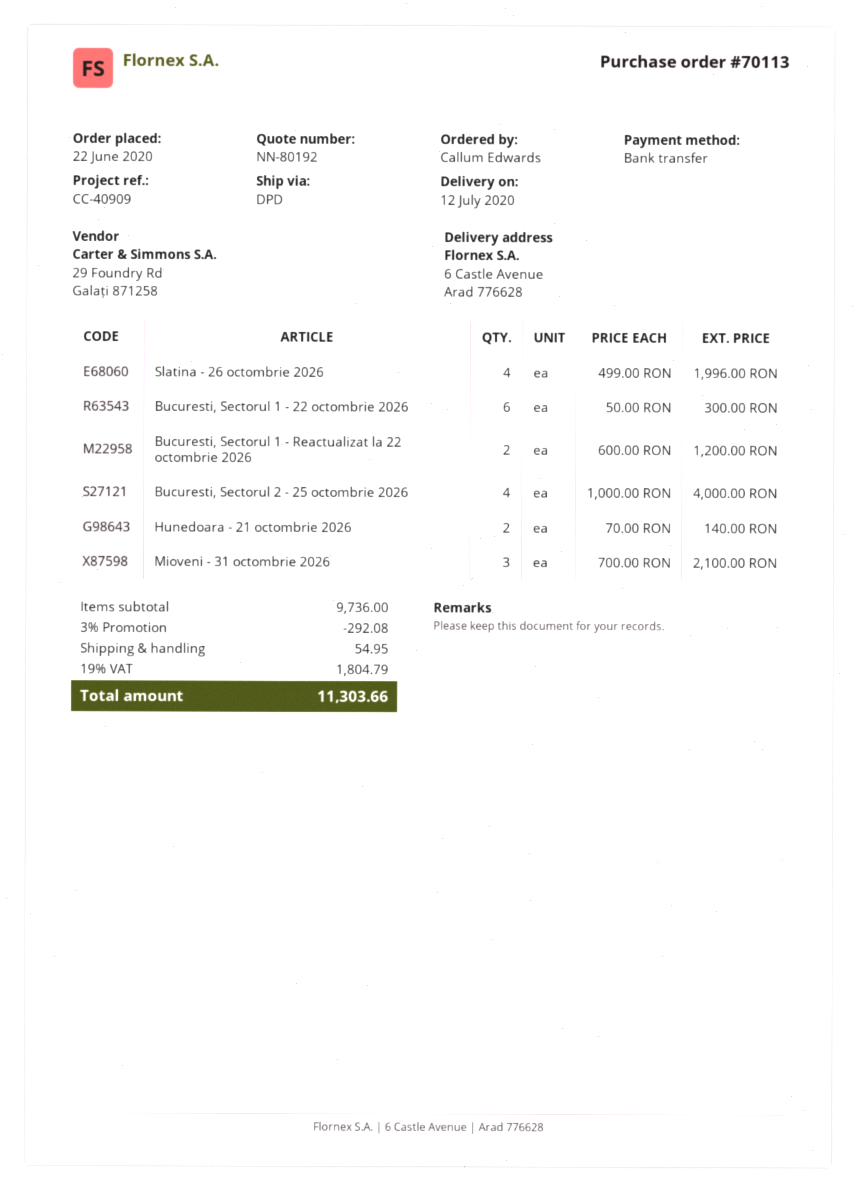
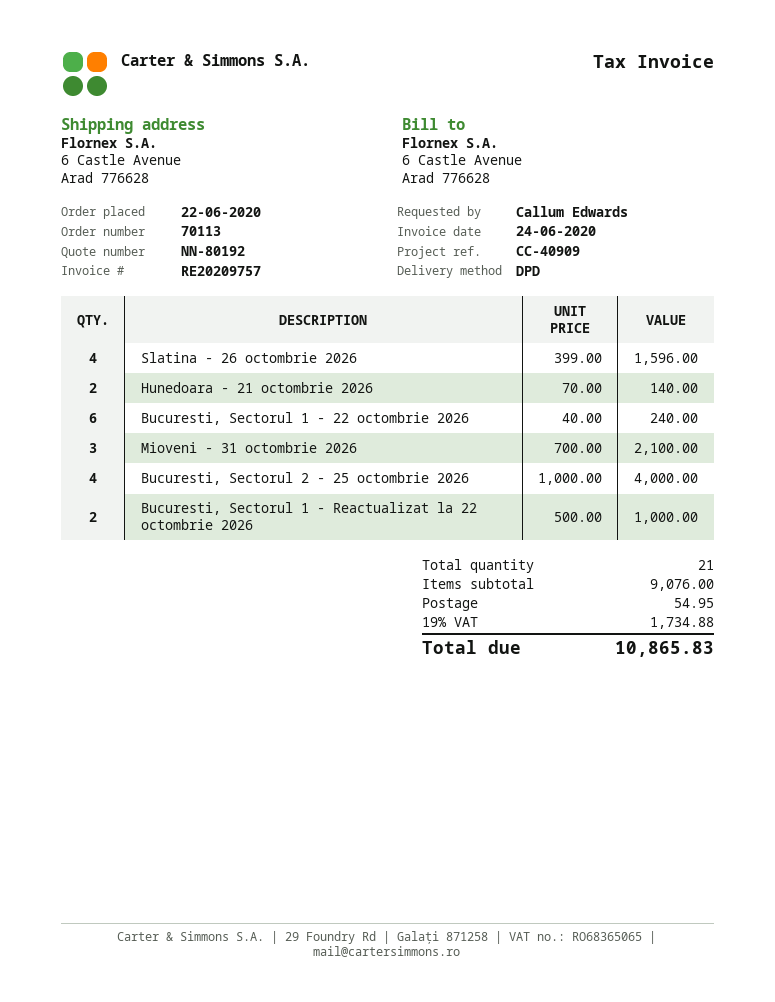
Slatina - 26 octombrie 2026: 4 x 499.00 = 1996.00 -> 4 x 399.00 = 1596.00
Bucuresti, Sectorul 1 - 22 octombrie 2026: 6 x 50.00 = 300.00 -> 6 x 40.00 = 240.00
Bucuresti, Sectorul 1 - Reactualizat la 22 octombrie 2026: 2 x 600.00 = 1200.00 -> 2 x 500.00 = 1000.00
subtotal: 9736.00 -> 9076.00
discount: 3% = 292.08 -> none
tax: 19% = 1804.79 -> 19% = 1734.88
total: 11303.66 -> 10865.83

